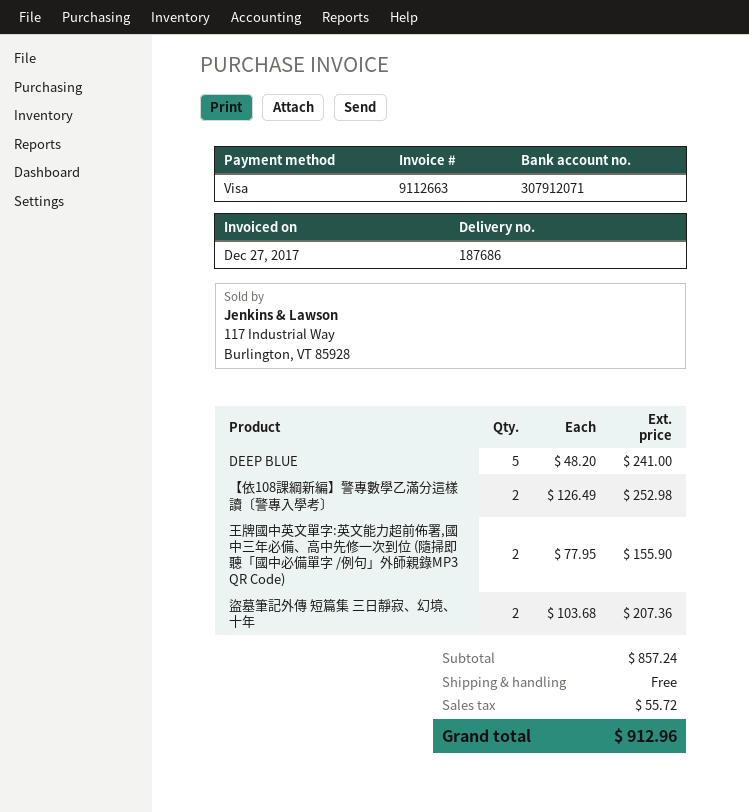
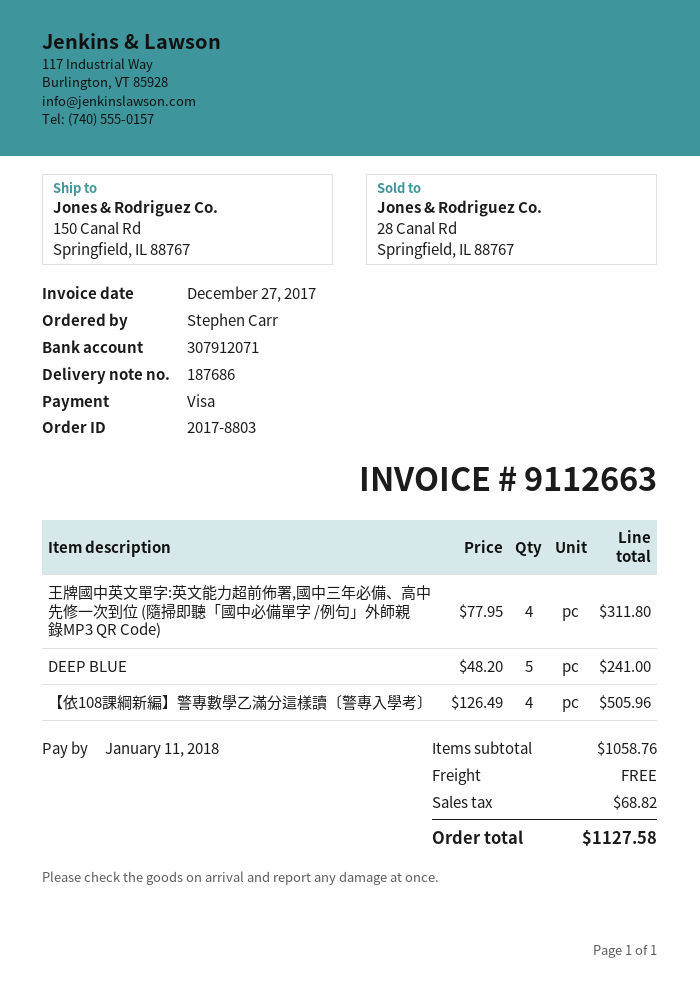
【依108課綱新編】警專數學乙滿分這樣讀〔警專入學考〕: 2 x 126.49 = 252.98 -> 4 x 126.49 = 505.96
王牌國中英文單字:英文能力超前佈署,國中三年必備、高中先修一次到位 (隨掃即聽「國中必備單字 /例句」外師親錄MP3 QR Code): 2 x 77.95 = 155.90 -> 4 x 77.95 = 311.80
盜墓筆記外傳 短篇集 三日靜寂、幻境、十年: 2 x 103.68 = 207.36 -> none
subtotal: 857.24 -> 1058.76
tax: 55.72 -> 68.82
total: 912.96 -> 1127.58

